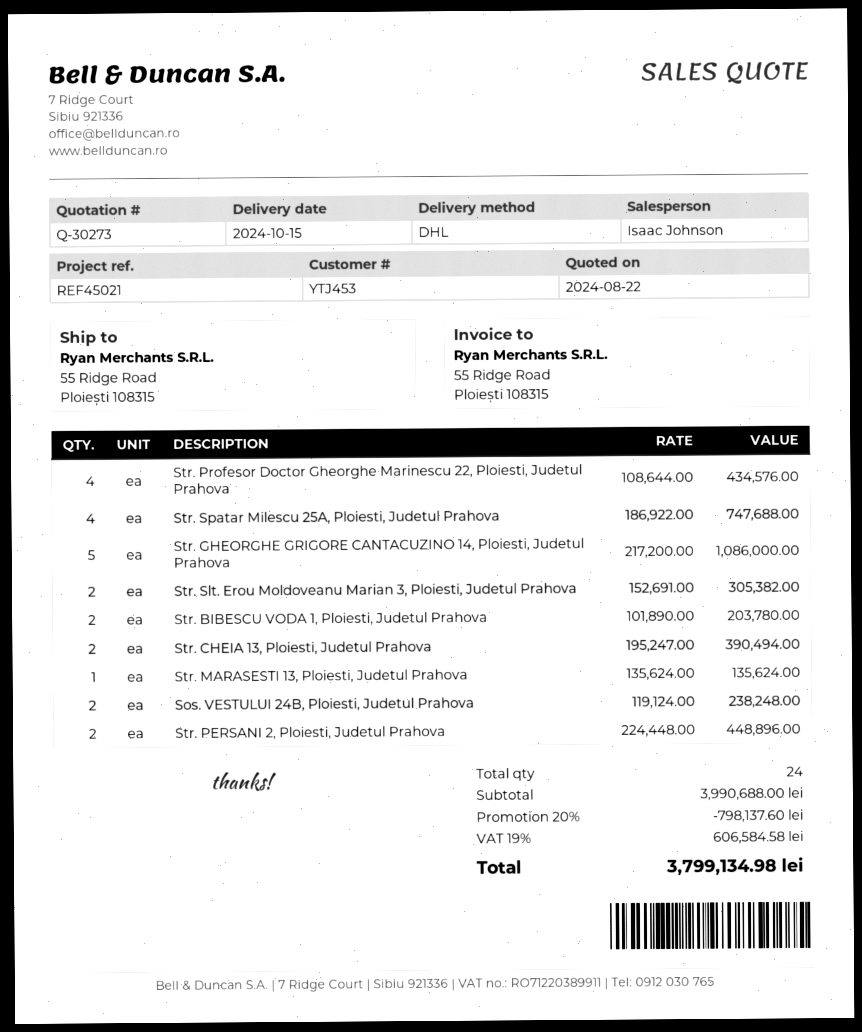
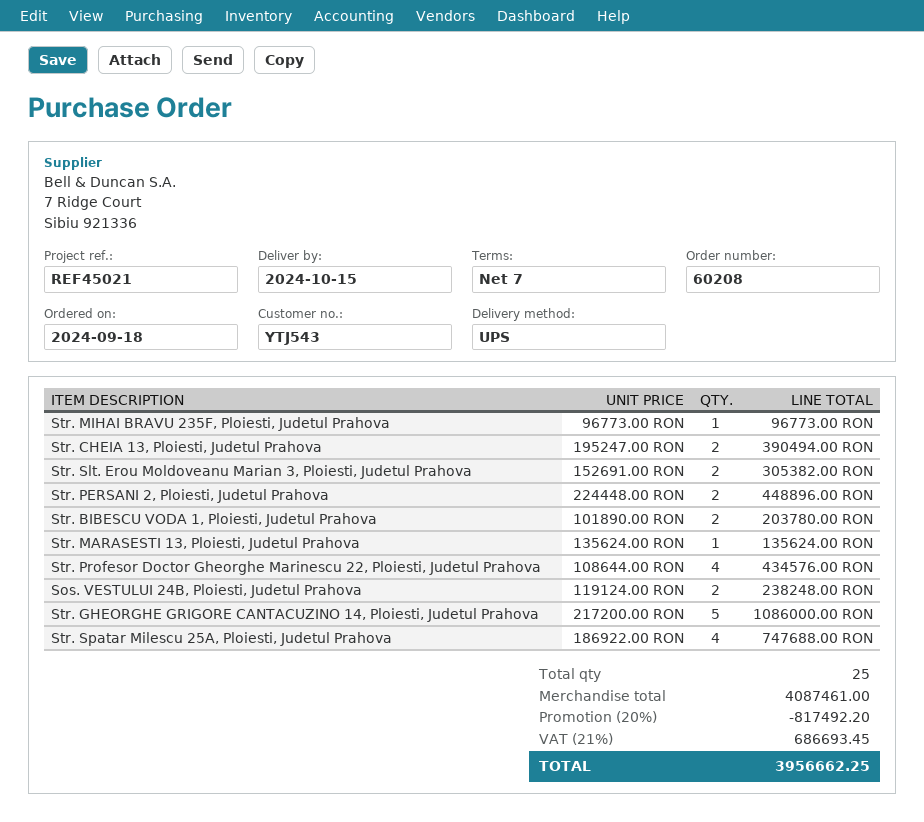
customer number: YTJ453 -> YTJ543
shipping method: DHL -> UPS
Str. MIHAI BRAVU 235F, Ploiesti, Judetul Prahova: none -> 1 x 96773.00 = 96773.00
total quantity: 24 -> 25
subtotal: 3990688.00 -> 4087461.00
discount: 20% = 798137.60 -> 20% = 817492.20
tax: 19% = 606584.58 -> 21% = 686693.45
total: 3799134.98 -> 3956662.25

